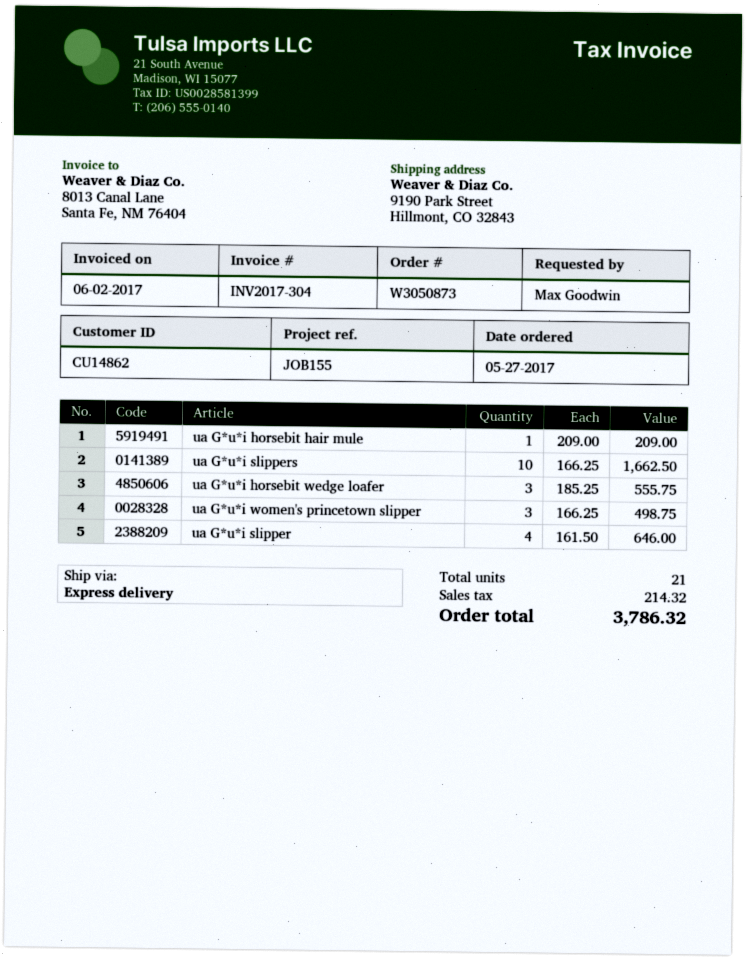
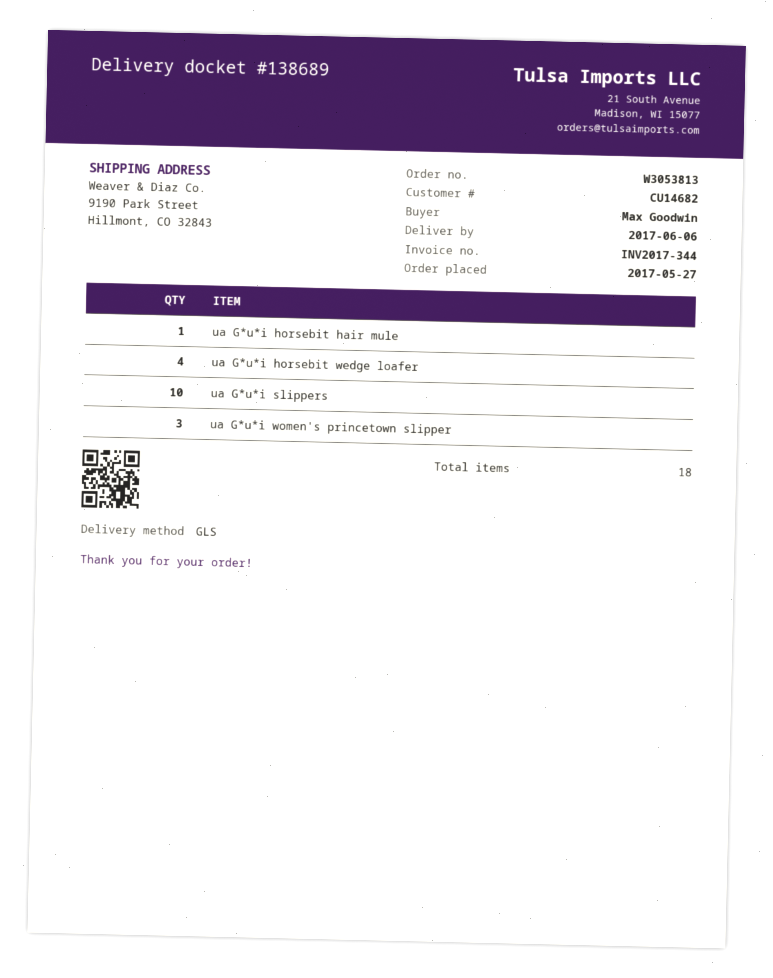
order number: W3050873 -> W3053813
invoice number: INV2017-304 -> INV2017-344
customer number: CU14862 -> CU14682
shipping method: express -> GLS
ua G*u*i horsebit wedge loafer: 3 -> 4
ua G*u*i slipper: 4 -> none
total quantity: 21 -> 18

